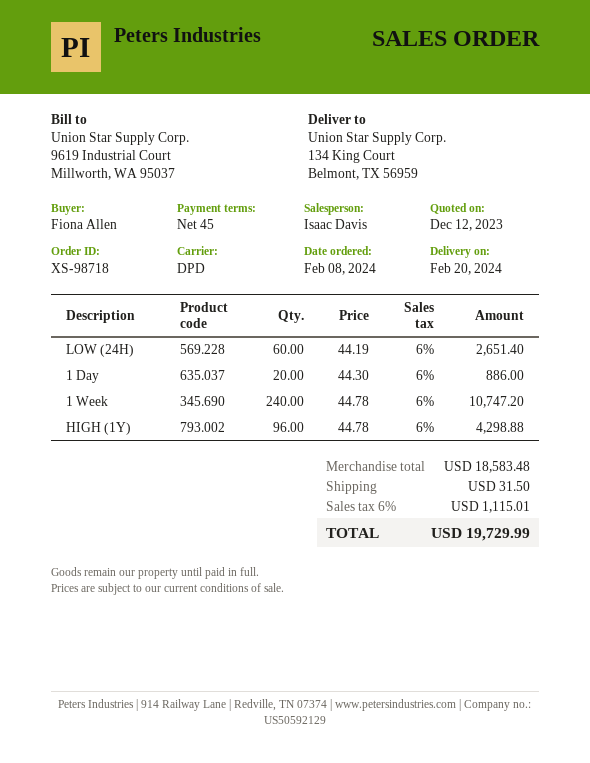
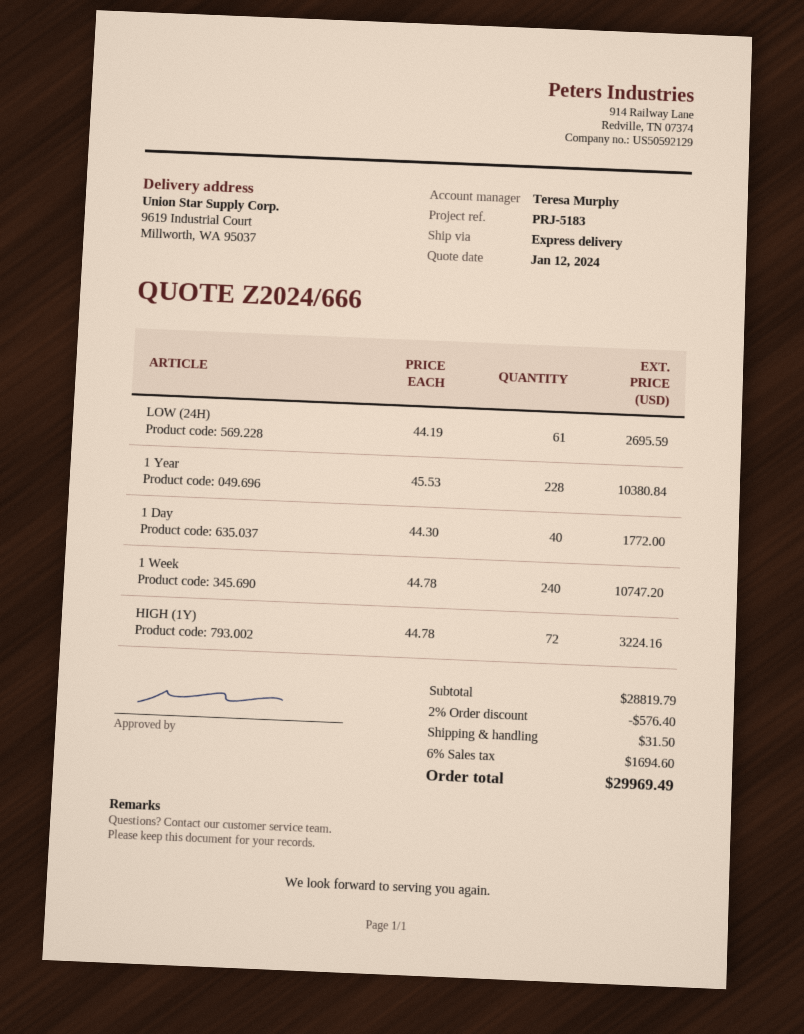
quote date: 2023-12-12 -> 2024-01-12
sales rep: Isaac Davis -> Teresa Murphy
shipping method: DPD -> express
ship to: 134 King Court, Belmont, TX 56959 -> 9619 Industrial Court, Millworth, WA 95037
LOW (24H): 60 x 44.19 = 2651.40 -> 61 x 44.19 = 2695.59
1 Day: 20 x 44.30 = 886.00 -> 40 x 44.30 = 1772.00
HIGH (1Y): 96 x 44.78 = 4298.88 -> 72 x 44.78 = 3224.16
1 Year: none -> 228 x 45.53 = 10380.84
subtotal: 18583.48 -> 28819.79
discount: none -> 2% = 576.40
tax: 6% = 1115.01 -> 6% = 1694.60
total: 19729.99 -> 29969.49

